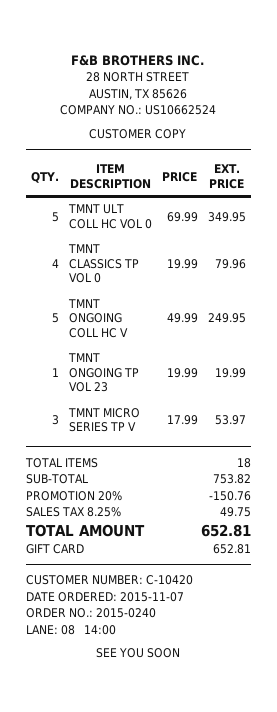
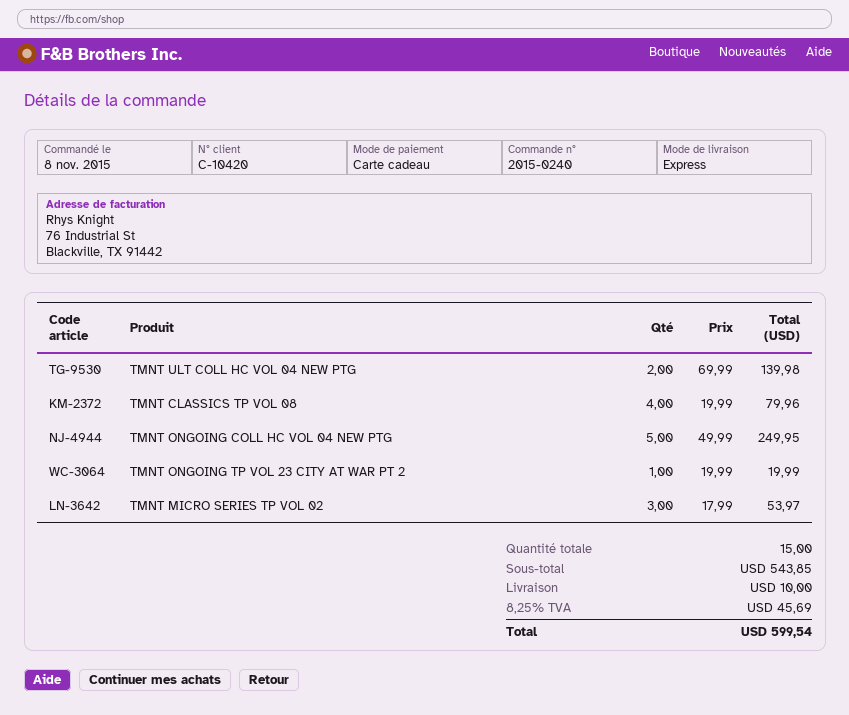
order date: 2015-11-07 -> 2015-11-08
TMNT ULT COLL HC VOL 0: 5 x 69.99 = 349.95 -> 2 x 69.99 = 139.98
total quantity: 18 -> 15
subtotal: 753.82 -> 543.85
discount: 20% = 150.76 -> none
shipping: none -> 10.00
tax: 8.25% = 49.75 -> 8.25% = 45.69
total: 652.81 -> 599.54

